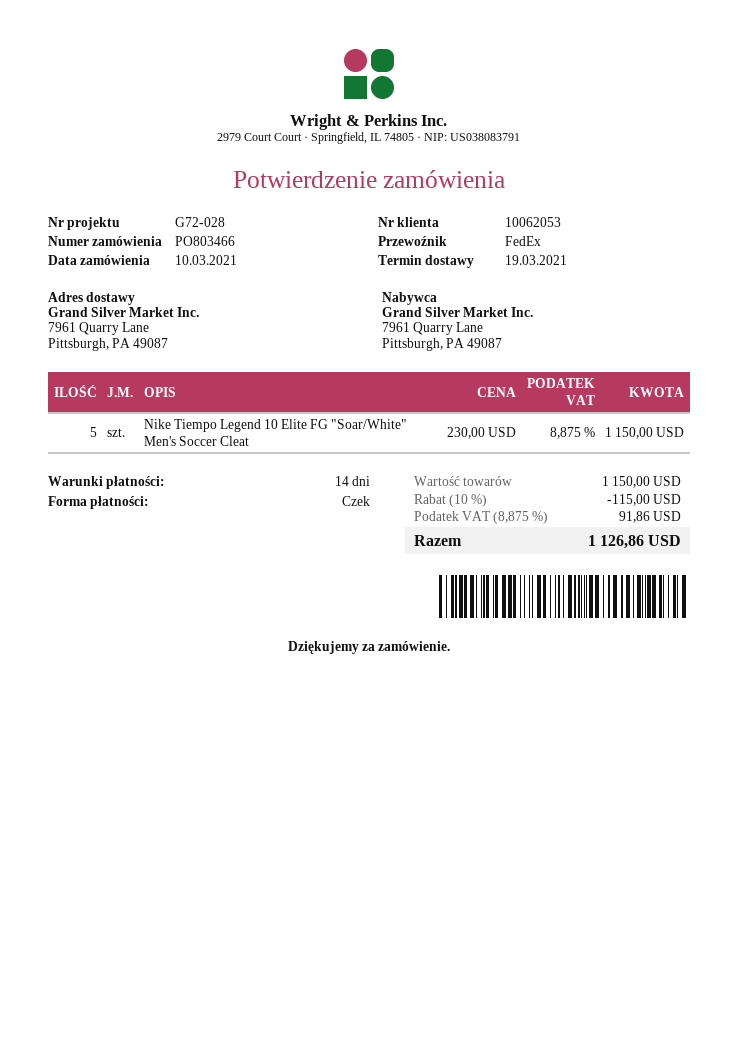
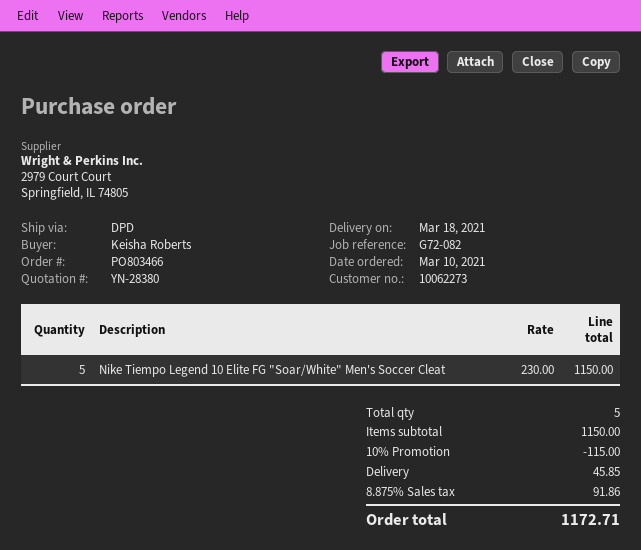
delivery date: 2021-03-19 -> 2021-03-18
customer number: 10062053 -> 10062273
reference: G72-028 -> G72-082
shipping method: FedEx -> DPD
shipping: none -> 45.85
total: 1126.86 -> 1172.71

